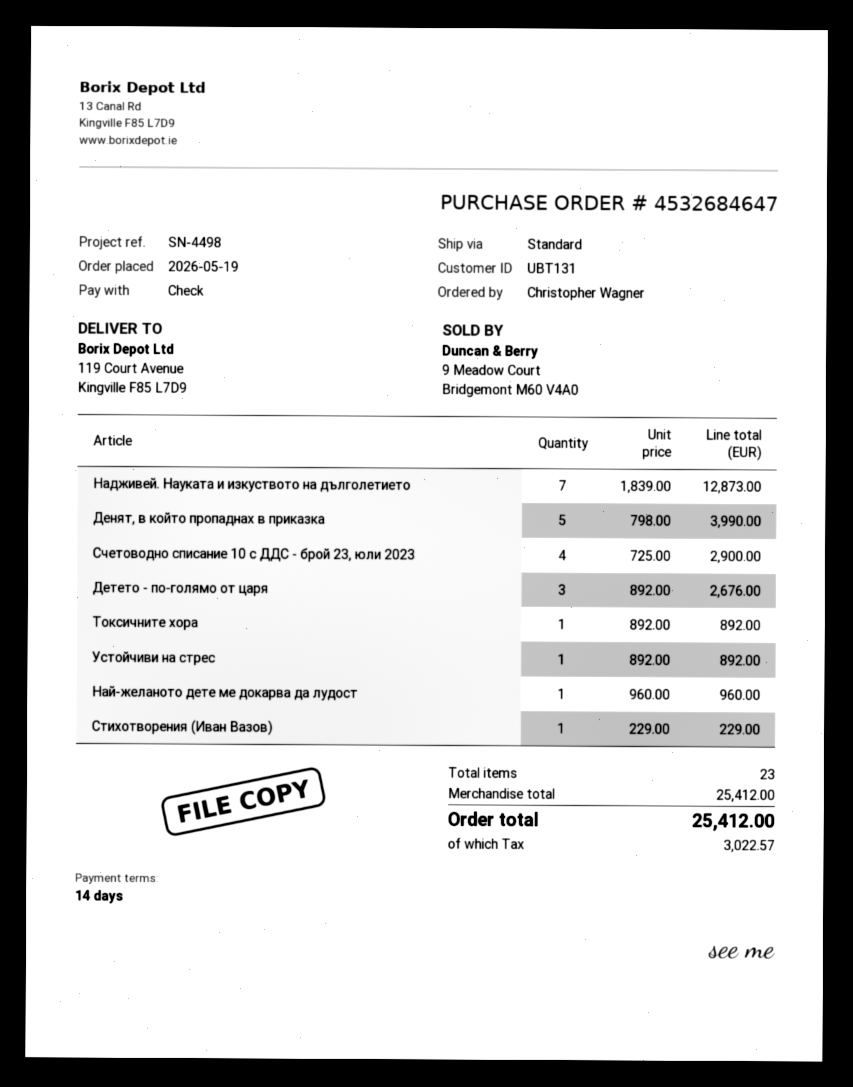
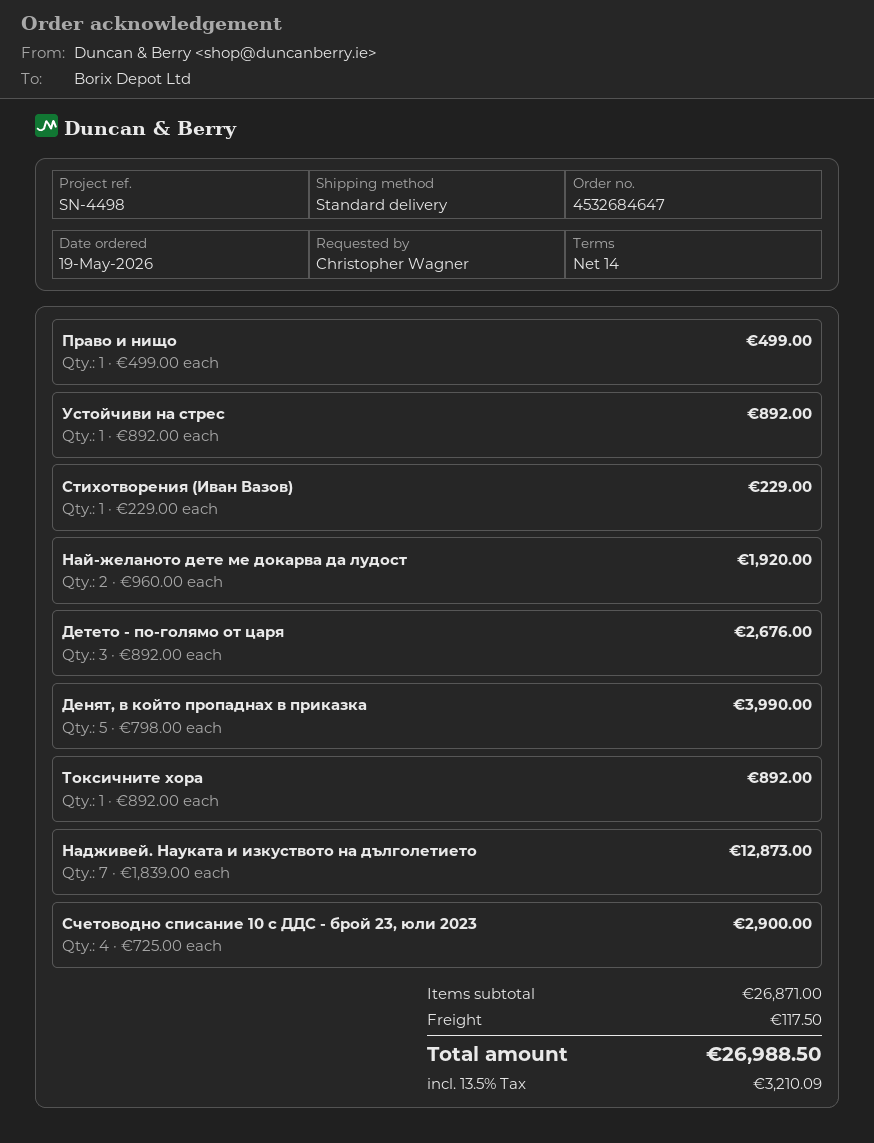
Най-желаното дете ме докарва да лудост: 1 x 960.00 = 960.00 -> 2 x 960.00 = 1920.00
Право и нищо: none -> 1 x 499.00 = 499.00
subtotal: 25412.00 -> 26871.00
shipping: none -> 117.50
tax: 3022.57 -> 3210.09
total: 25412.00 -> 26988.50

